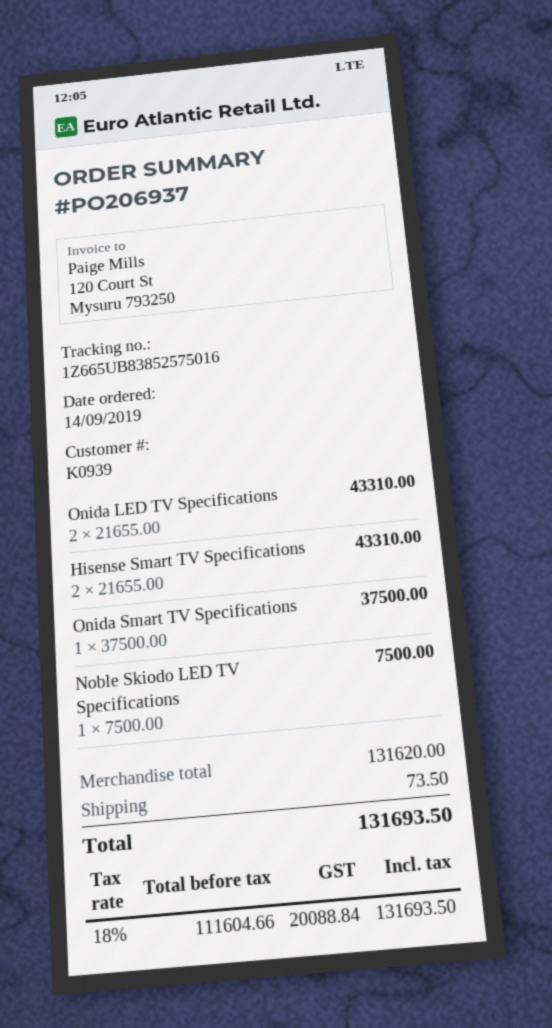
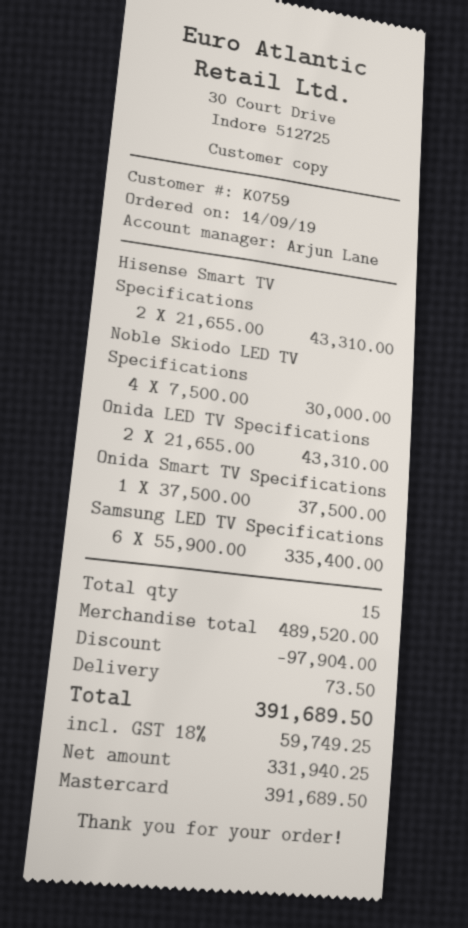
customer number: K0939 -> K0759
Noble Skiodo LED TV Specifications: 1 x 7500.00 = 7500.00 -> 4 x 7500.00 = 30000.00
Samsung LED TV Specifications: none -> 6 x 55900.00 = 335400.00
subtotal: 131620.00 -> 489520.00
discount: none -> 97904.00
net: 111604.66 -> 331940.25
tax: 18% = 20088.84 -> 18% = 59749.25
total: 131693.50 -> 391689.50

